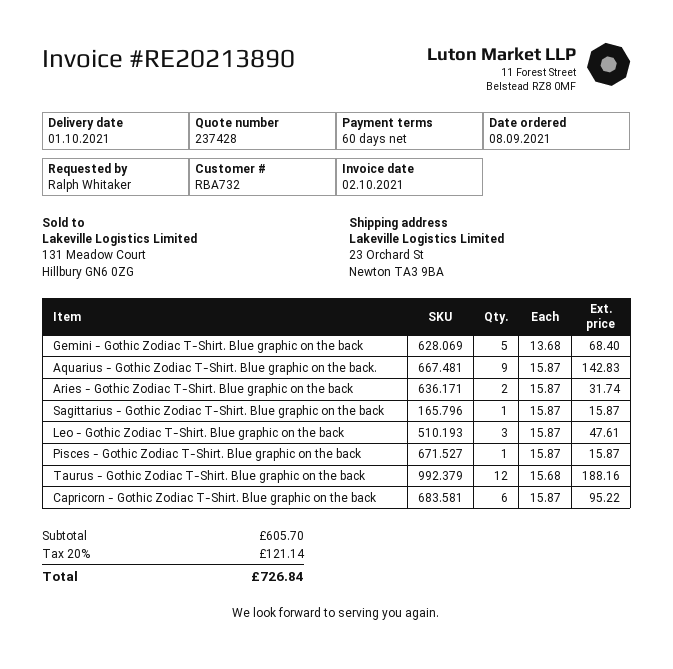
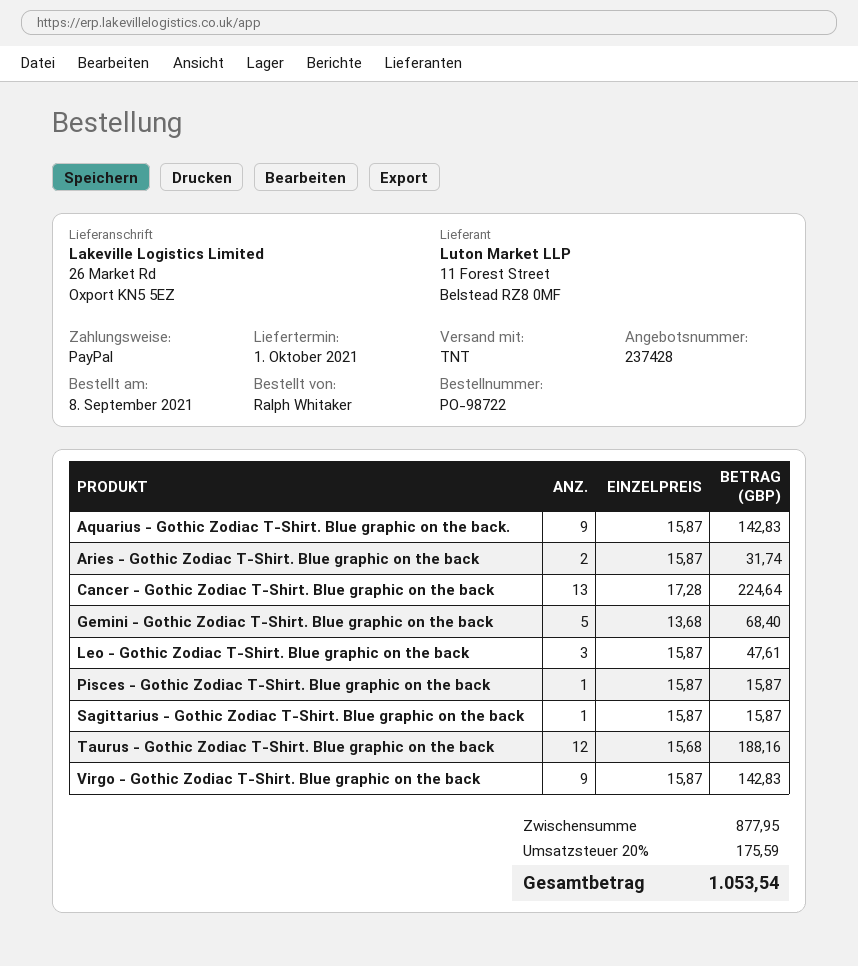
ship to: 23 Orchard St, Newton TA3 9BA -> 26 Market Rd, Oxport KN5 5EZ
Capricorn - Gothic Zodiac T-Shirt. Blue graphic on the back: 6 x 15.87 = 95.22 -> none
Cancer - Gothic Zodiac T-Shirt. Blue graphic on the back: none -> 13 x 17.28 = 224.64
Virgo - Gothic Zodiac T-Shirt. Blue graphic on the back: none -> 9 x 15.87 = 142.83
subtotal: 605.70 -> 877.95
tax: 20% = 121.14 -> 20% = 175.59
total: 726.84 -> 1053.54

